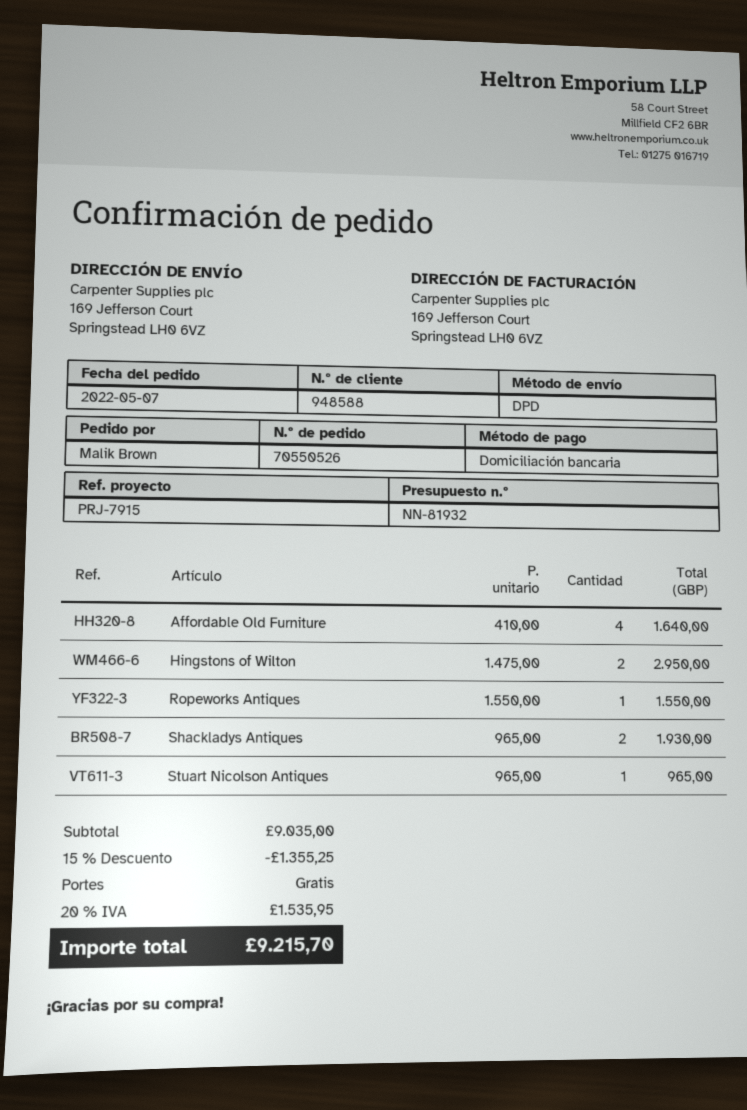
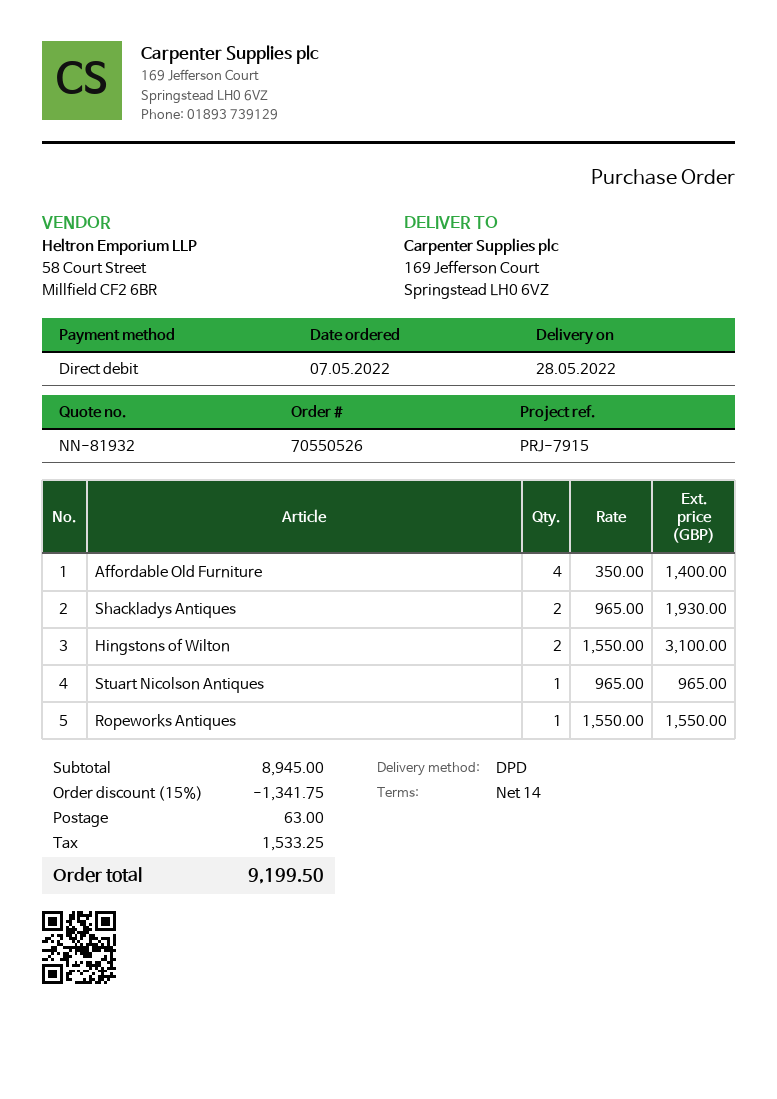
Affordable Old Furniture: 4 x 410.00 = 1640.00 -> 4 x 350.00 = 1400.00
Hingstons of Wilton: 2 x 1475.00 = 2950.00 -> 2 x 1550.00 = 3100.00
subtotal: 9035.00 -> 8945.00
discount: 15% = 1355.25 -> 15% = 1341.75
shipping: 0.00 -> 63.00
tax: 1535.95 -> 1533.25
total: 9215.70 -> 9199.50

